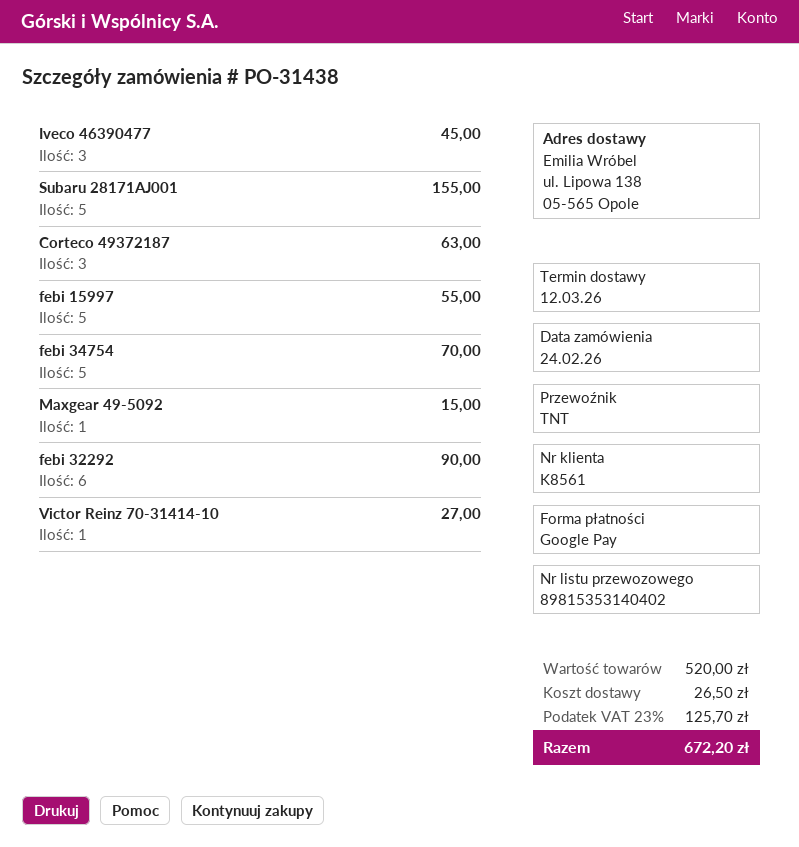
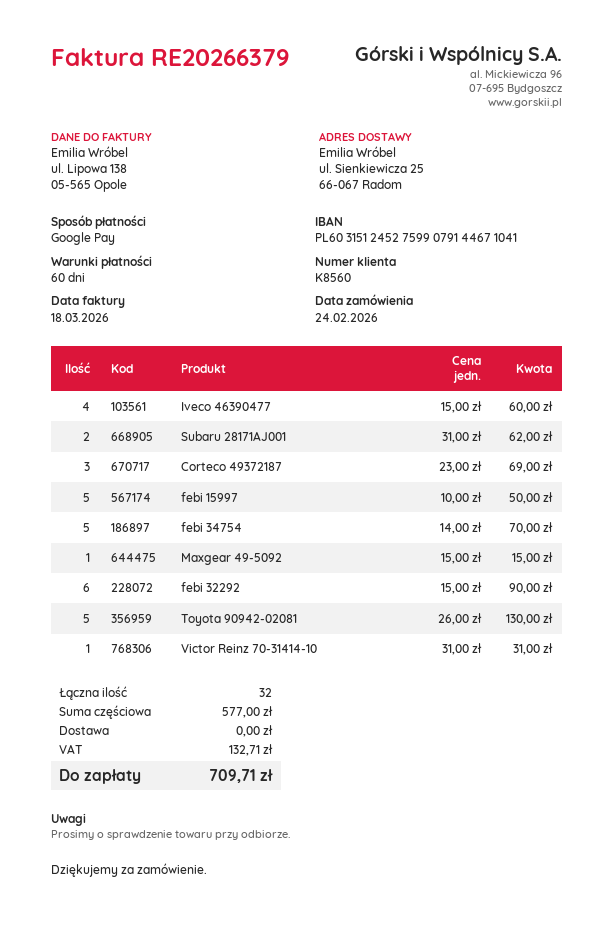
customer number: K8561 -> K8560
ship to: ul. Lipowa 138, 05-565 Opole -> ul. Sienkiewicza 25, 66-067 Radom
Iveco 46390477: 3 for 45.00 -> 4 for 60.00
Subaru 28171AJ001: 5 for 155.00 -> 2 for 62.00
Corteco 49372187: 3 for 63.00 -> 3 for 69.00
febi 15997: 5 for 55.00 -> 5 for 50.00
Victor Reinz 70-31414-10: 1 for 27.00 -> 1 for 31.00
Toyota 90942-02081: none -> 5 for 130.00
subtotal: 520.00 -> 577.00
shipping: 26.50 -> 0.00
tax: 125.70 -> 132.71
total: 672.20 -> 709.71

